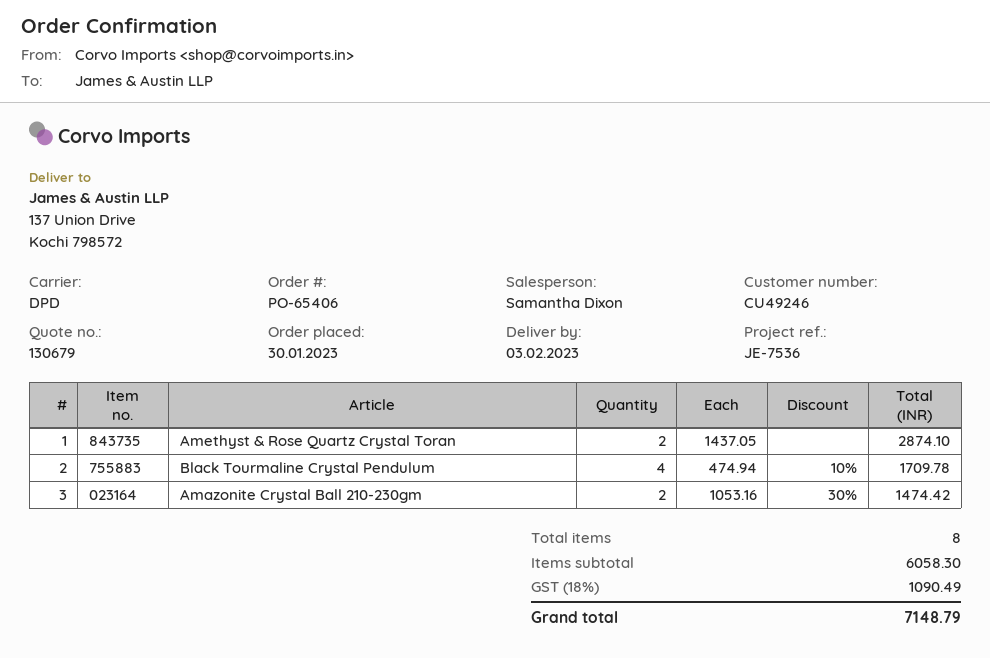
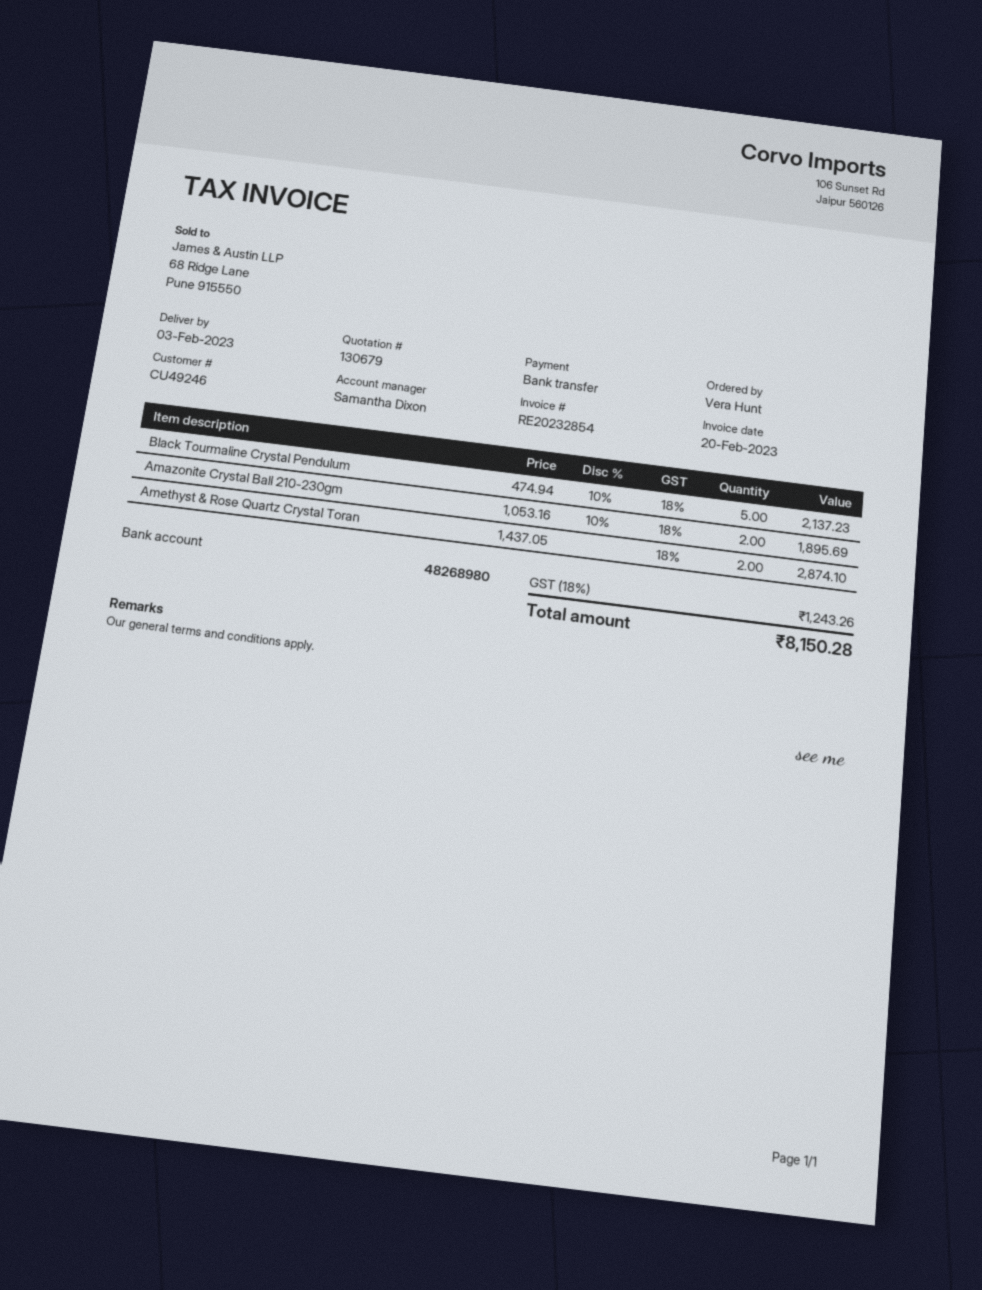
Black Tourmaline Crystal Pendulum: 4 x 474.94 - 10% = 1709.78 -> 5 x 474.94 - 10% = 2137.23
Amazonite Crystal Ball 210-230gm: 2 x 1053.16 - 30% = 1474.42 -> 2 x 1053.16 - 10% = 1895.69
tax: 18% = 1090.49 -> 18% = 1243.26
total: 7148.79 -> 8150.28

